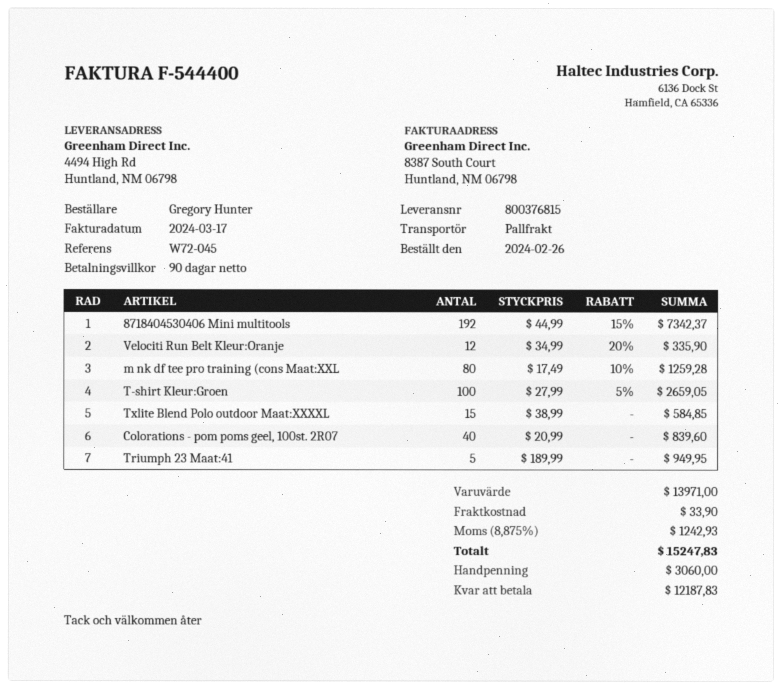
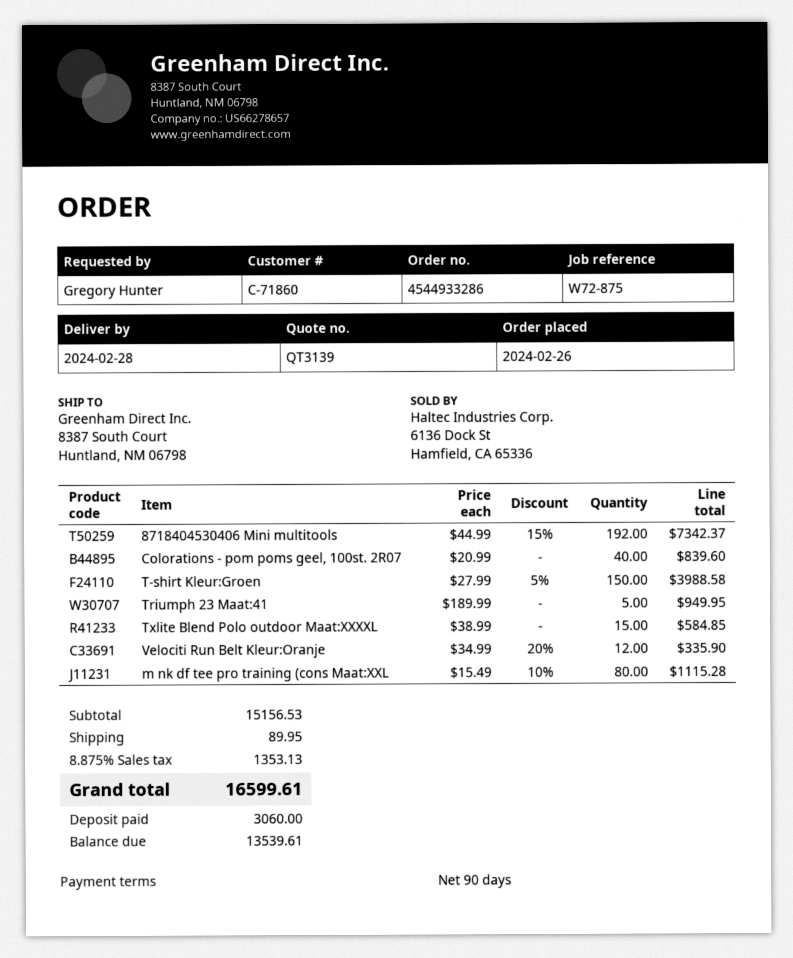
reference: W72-045 -> W72-875
ship to: 4494 High Rd, Huntland, NM 06798 -> 8387 South Court, Huntland, NM 06798
m nk df tee pro training (cons Maat:XXL: 80 x 17.49 - 10% = 1259.28 -> 80 x 15.49 - 10% = 1115.28
T-shirt Kleur:Groen: 100 x 27.99 - 5% = 2659.05 -> 150 x 27.99 - 5% = 3988.58
subtotal: 13971.00 -> 15156.53
shipping: 33.90 -> 89.95
tax: 8.875% = 1242.93 -> 8.875% = 1353.13
total: 15247.83 -> 16599.61
balance: 12187.83 -> 13539.61

